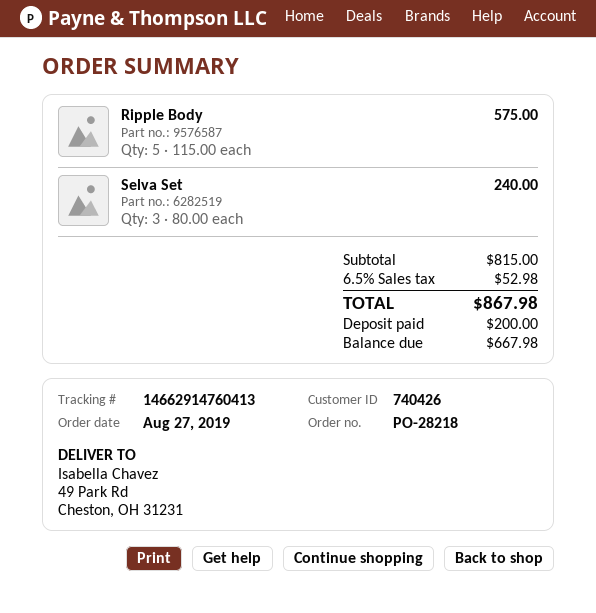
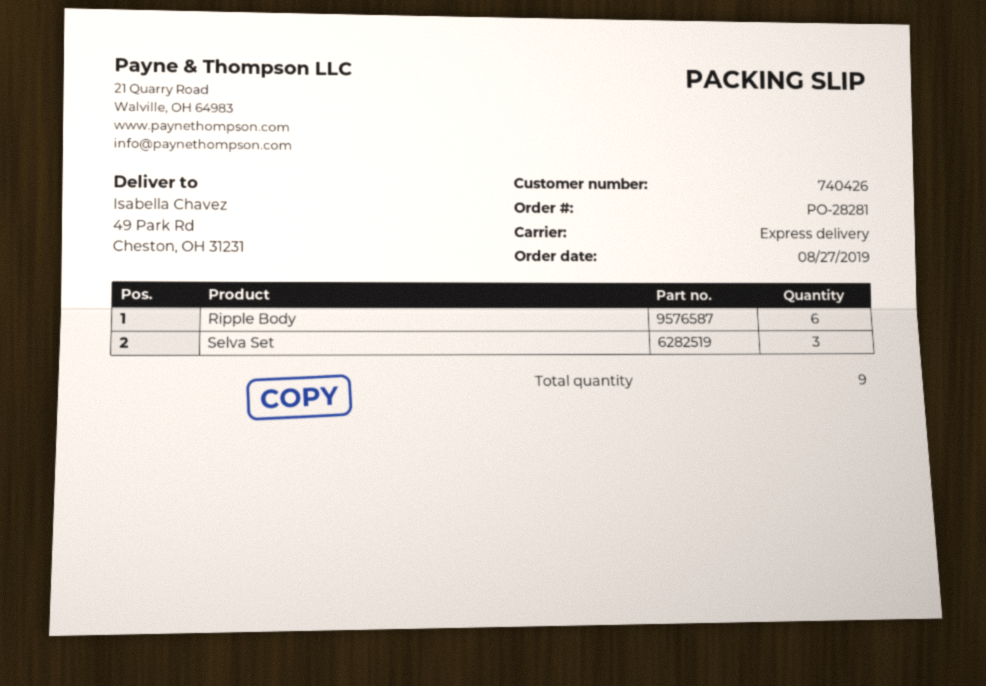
order number: PO-28218 -> PO-28281
Ripple Body: 5 -> 6

